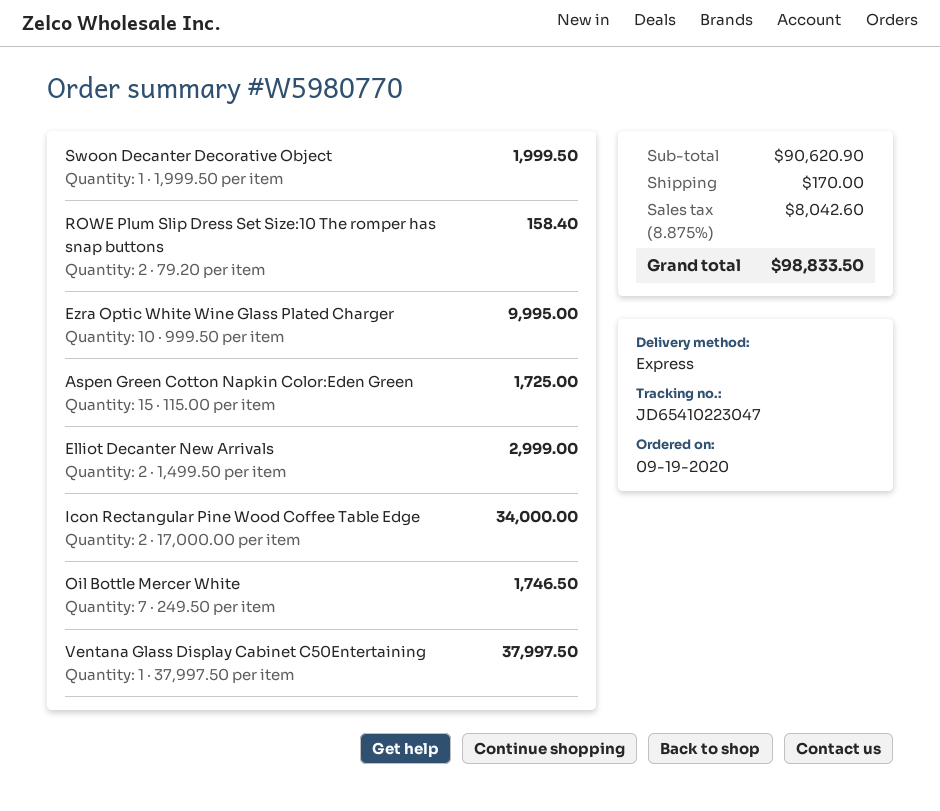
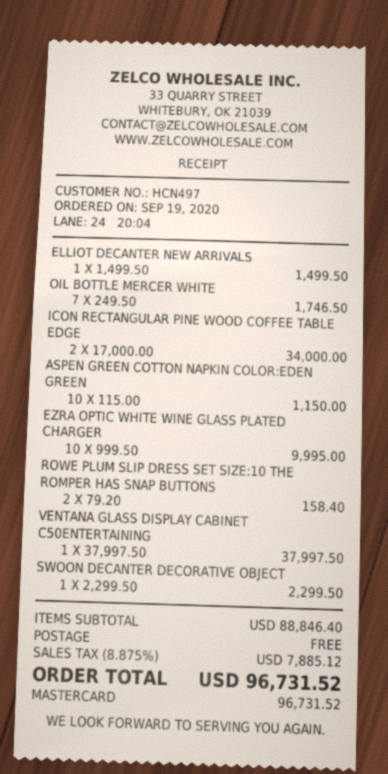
Swoon Decanter Decorative Object: 1 x 1999.50 = 1999.50 -> 1 x 2299.50 = 2299.50
Aspen Green Cotton Napkin Color:Eden Green: 15 x 115.00 = 1725.00 -> 10 x 115.00 = 1150.00
Elliot Decanter New Arrivals: 2 x 1499.50 = 2999.00 -> 1 x 1499.50 = 1499.50
subtotal: 90620.90 -> 88846.40
shipping: 170.00 -> 0.00
tax: 8.875% = 8042.60 -> 8.875% = 7885.12
total: 98833.50 -> 96731.52

